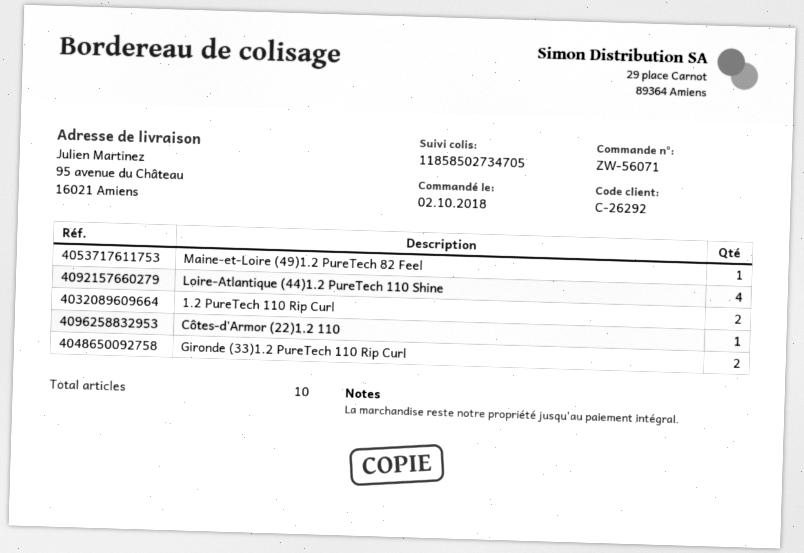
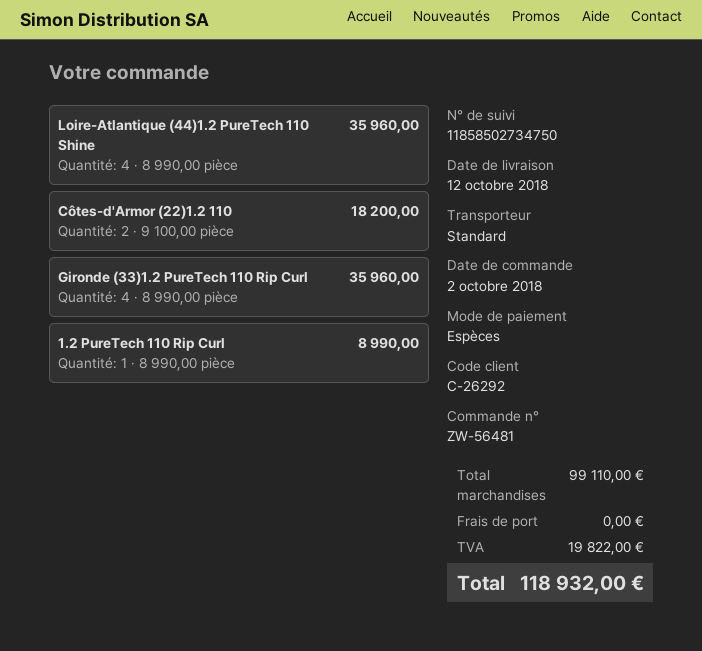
order number: ZW-56071 -> ZW-56481
tracking number: 11858502734705 -> 11858502734750
Maine-et-Loire (49)1.2 PureTech 82 Feel: 1 -> none
1.2 PureTech 110 Rip Curl: 2 -> 1
Côtes-d'Armor (22)1.2 110: 1 -> 2
Gironde (33)1.2 PureTech 110 Rip Curl: 2 -> 4

